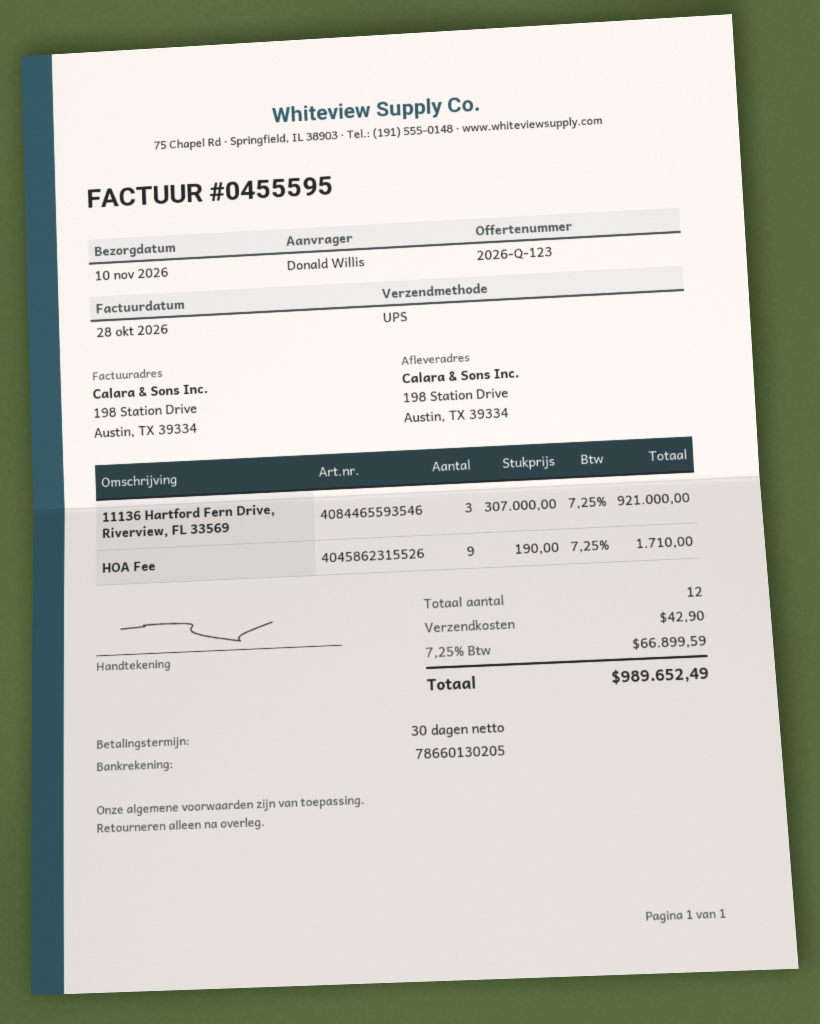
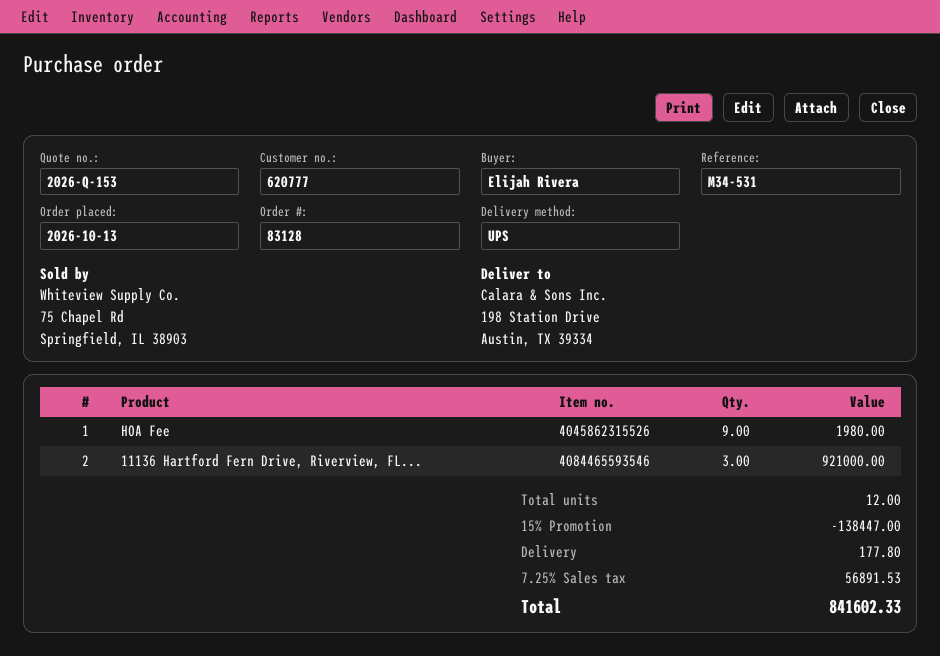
quote number: 2026-Q-123 -> 2026-Q-153
ordered by: Donald Willis -> Elijah Rivera
HOA Fee: 9 for 1710.00 -> 9 for 1980.00
discount: none -> 15% = 138447.00
shipping: 42.90 -> 177.80
tax: 7.25% = 66899.59 -> 7.25% = 56891.53
total: 989652.49 -> 841602.33

